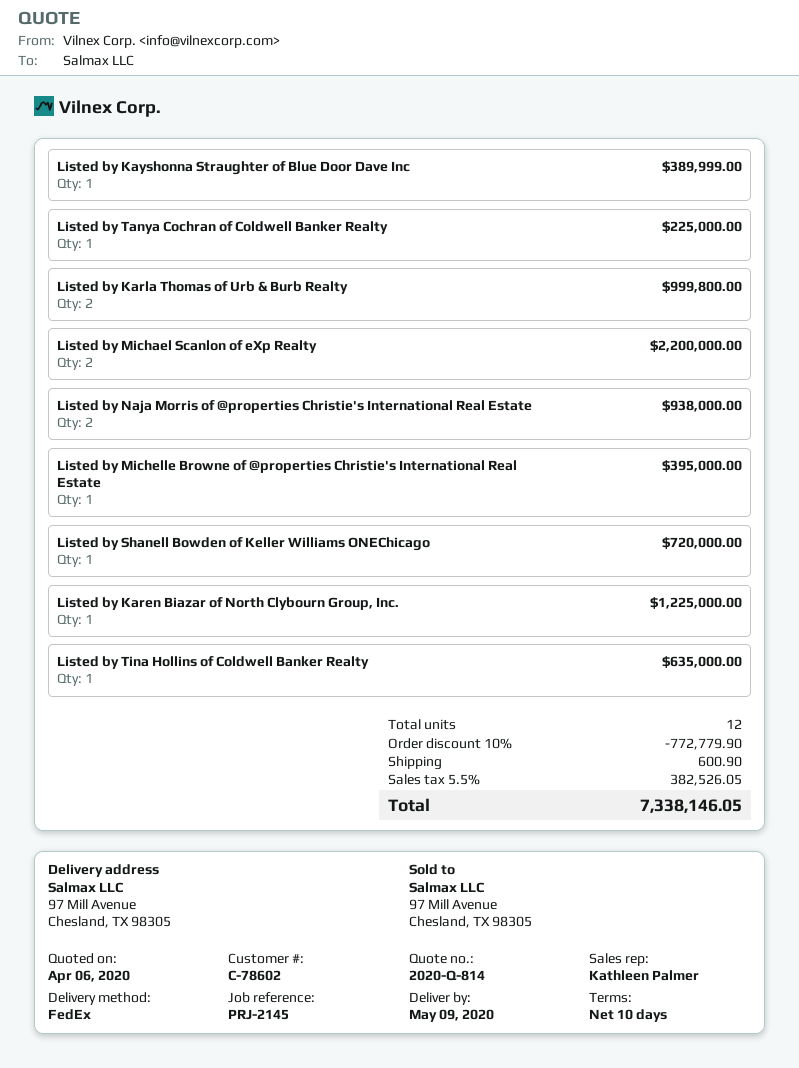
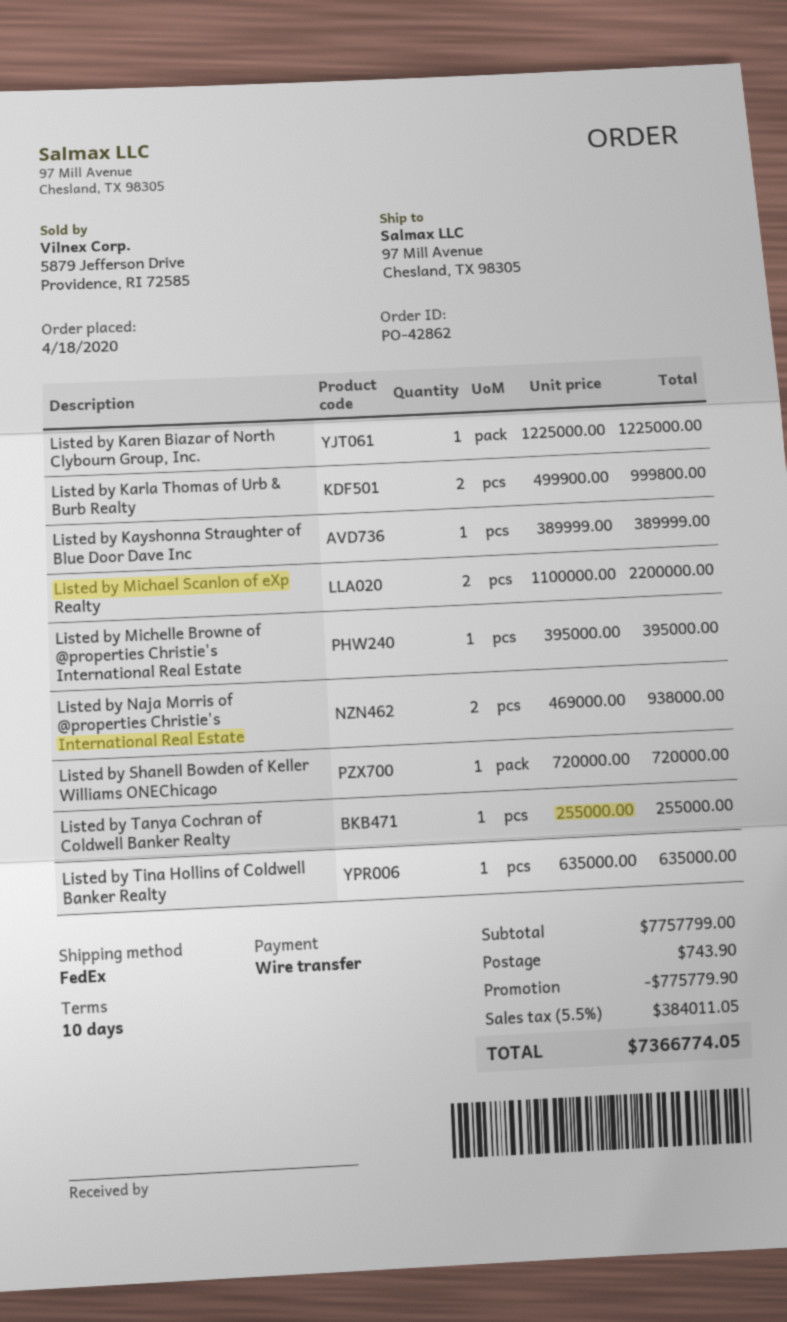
Listed by Tanya Cochran of Coldwell Banker Realty: 1 for 225000.00 -> 1 for 255000.00
discount: 772779.90 -> 775779.90
shipping: 600.90 -> 743.90
tax: 5.5% = 382526.05 -> 5.5% = 384011.05
total: 7338146.05 -> 7366774.05

